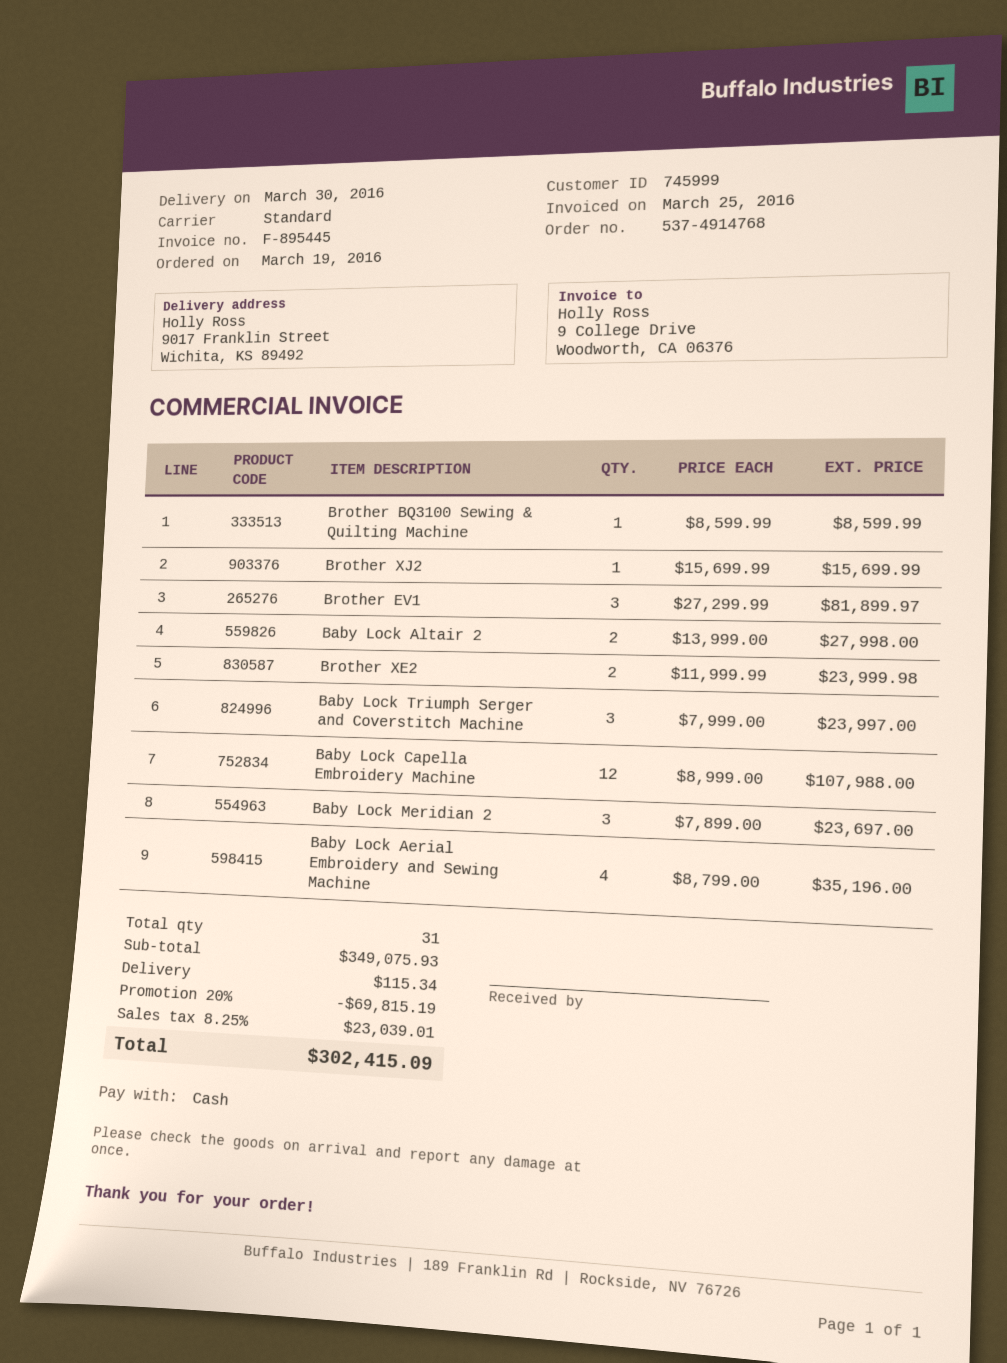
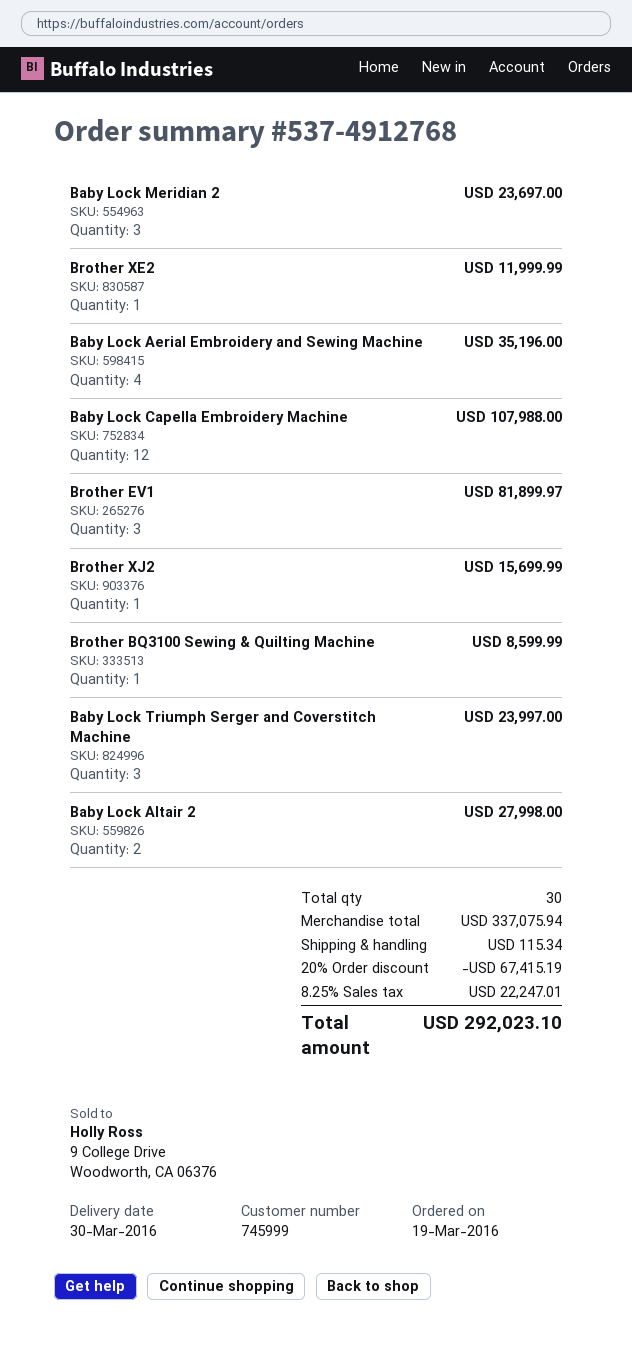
order number: 537-4914768 -> 537-4912768
Brother XE2: 2 for 23999.98 -> 1 for 11999.99
total quantity: 31 -> 30
subtotal: 349075.93 -> 337075.94
discount: 20% = 69815.19 -> 20% = 67415.19
tax: 8.25% = 23039.01 -> 8.25% = 22247.01
total: 302415.09 -> 292023.10

